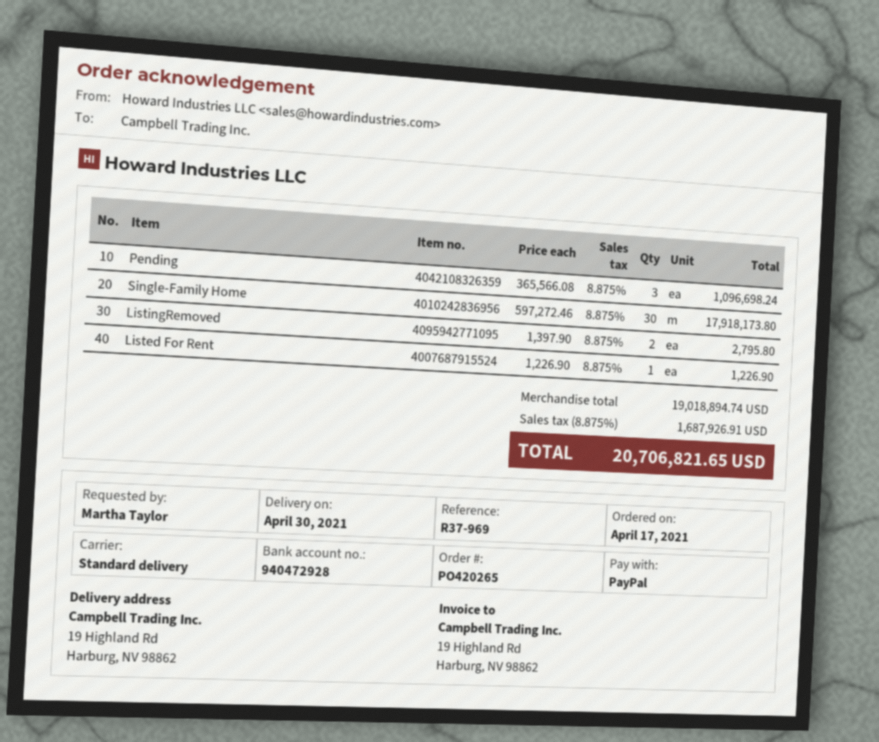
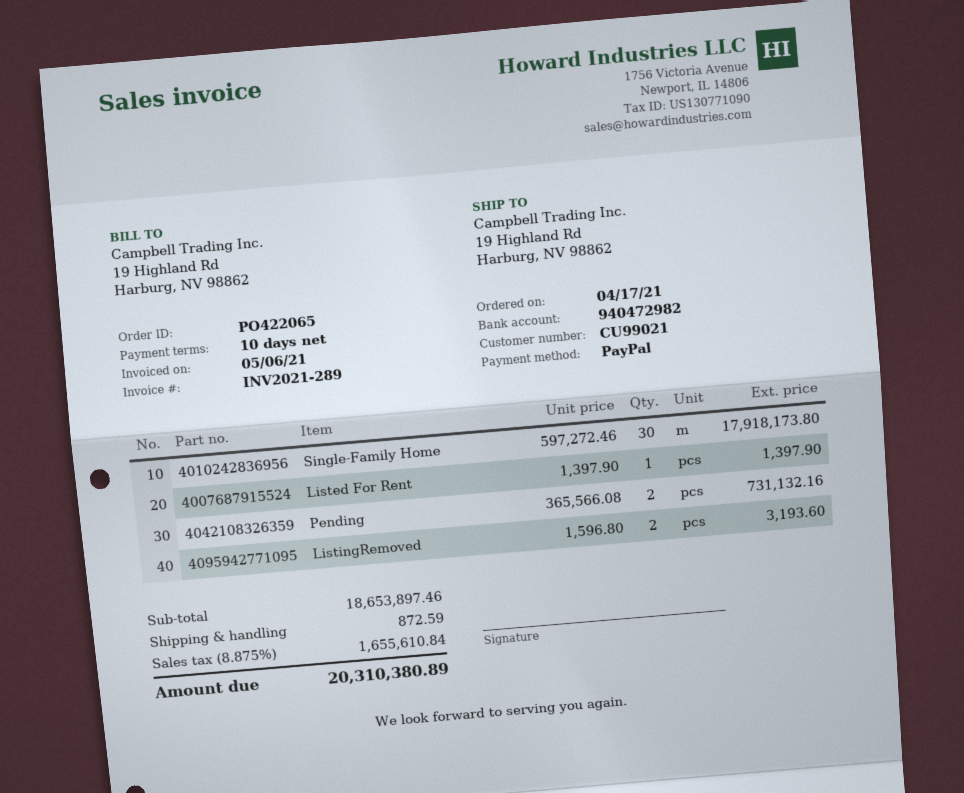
order number: PO420265 -> PO422065
bank account: 940472928 -> 940472982
Pending: 3 x 365566.08 = 1096698.24 -> 2 x 365566.08 = 731132.16
ListingRemoved: 2 x 1397.90 = 2795.80 -> 2 x 1596.80 = 3193.60
Listed For Rent: 1 x 1226.90 = 1226.90 -> 1 x 1397.90 = 1397.90
subtotal: 19018894.74 -> 18653897.46
shipping: none -> 872.59
tax: 8.875% = 1687926.91 -> 8.875% = 1655610.84
total: 20706821.65 -> 20310380.89

